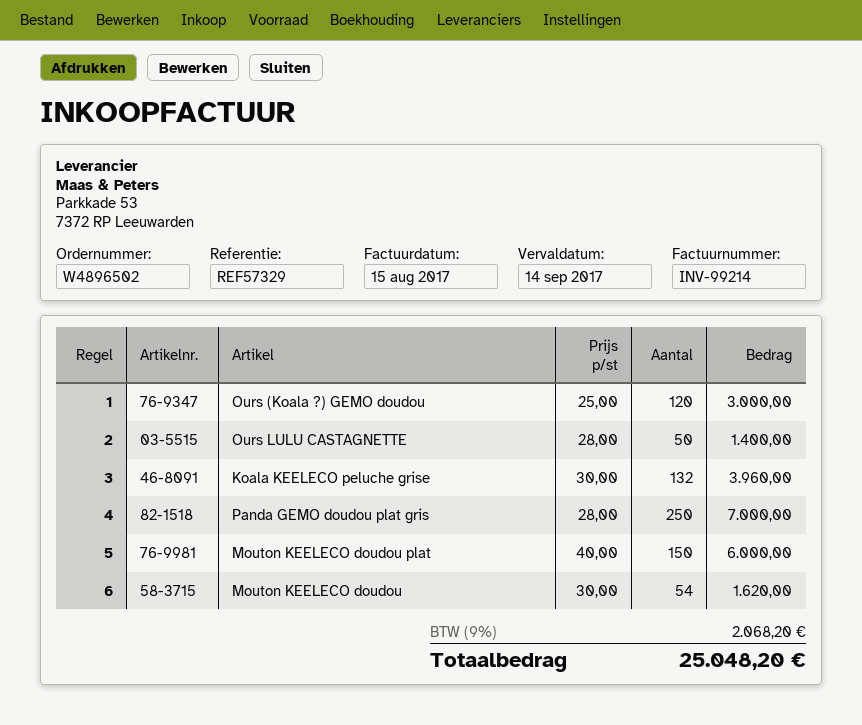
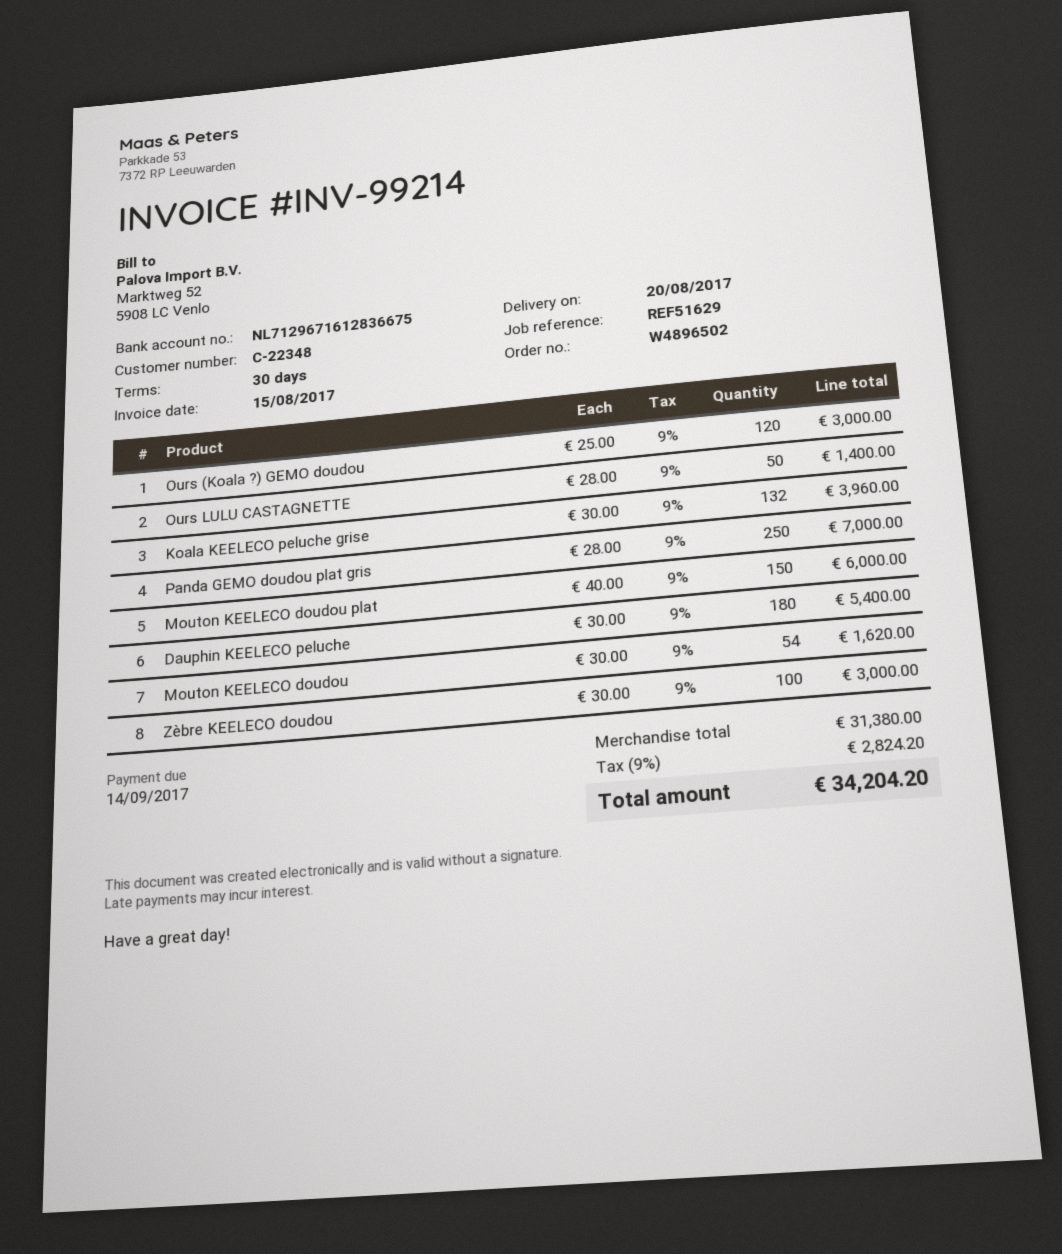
reference: REF57329 -> REF51629
Dauphin KEELECO peluche: none -> 180 x 30.00 = 5400.00
Zèbre KEELECO doudou: none -> 100 x 30.00 = 3000.00
tax: 9% = 2068.20 -> 9% = 2824.20
total: 25048.20 -> 34204.20

